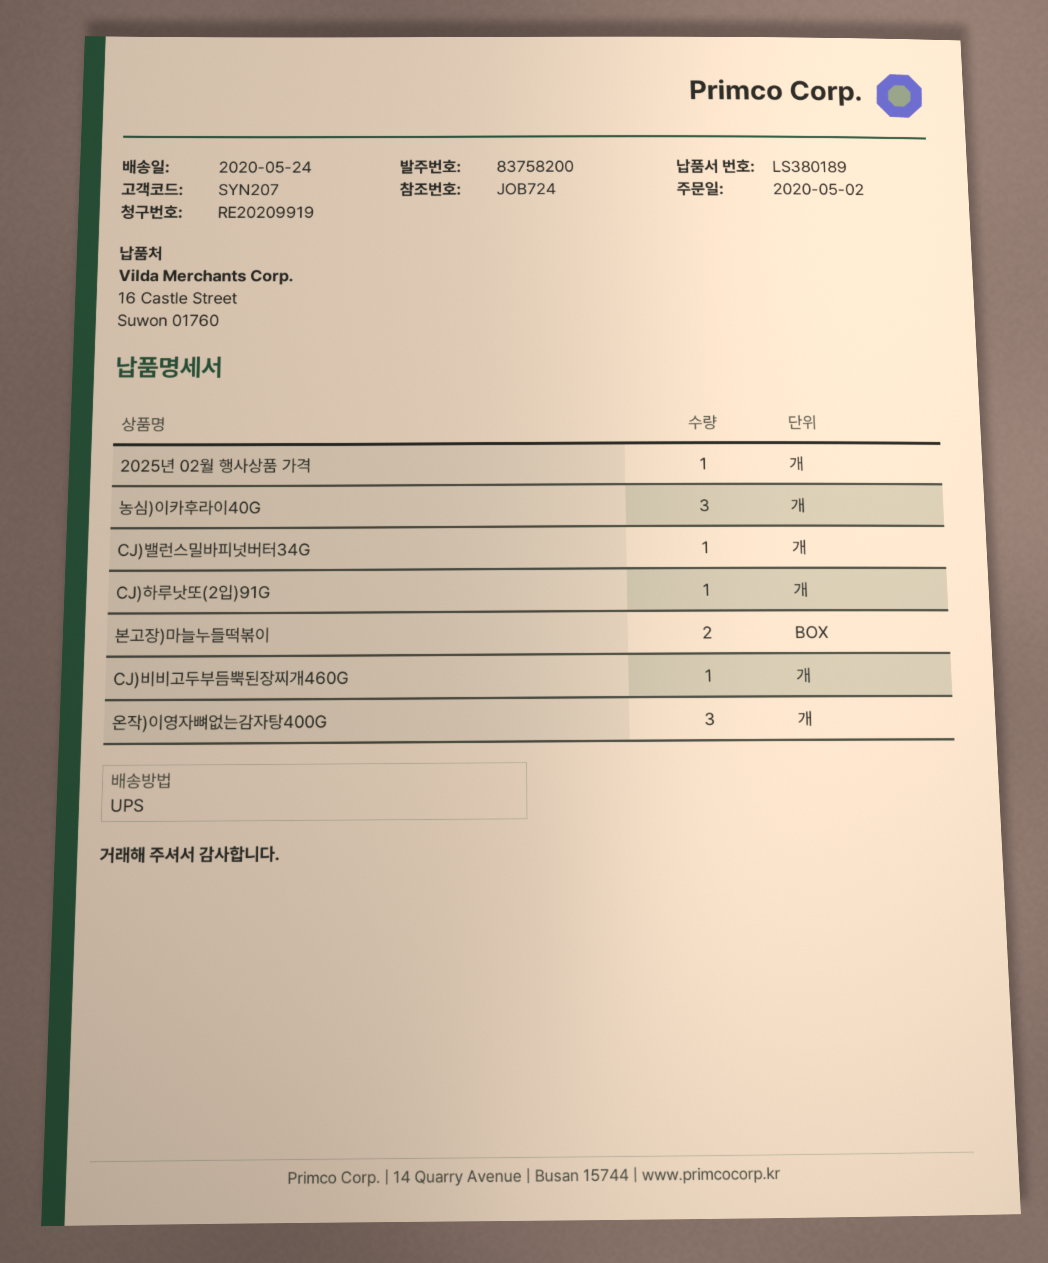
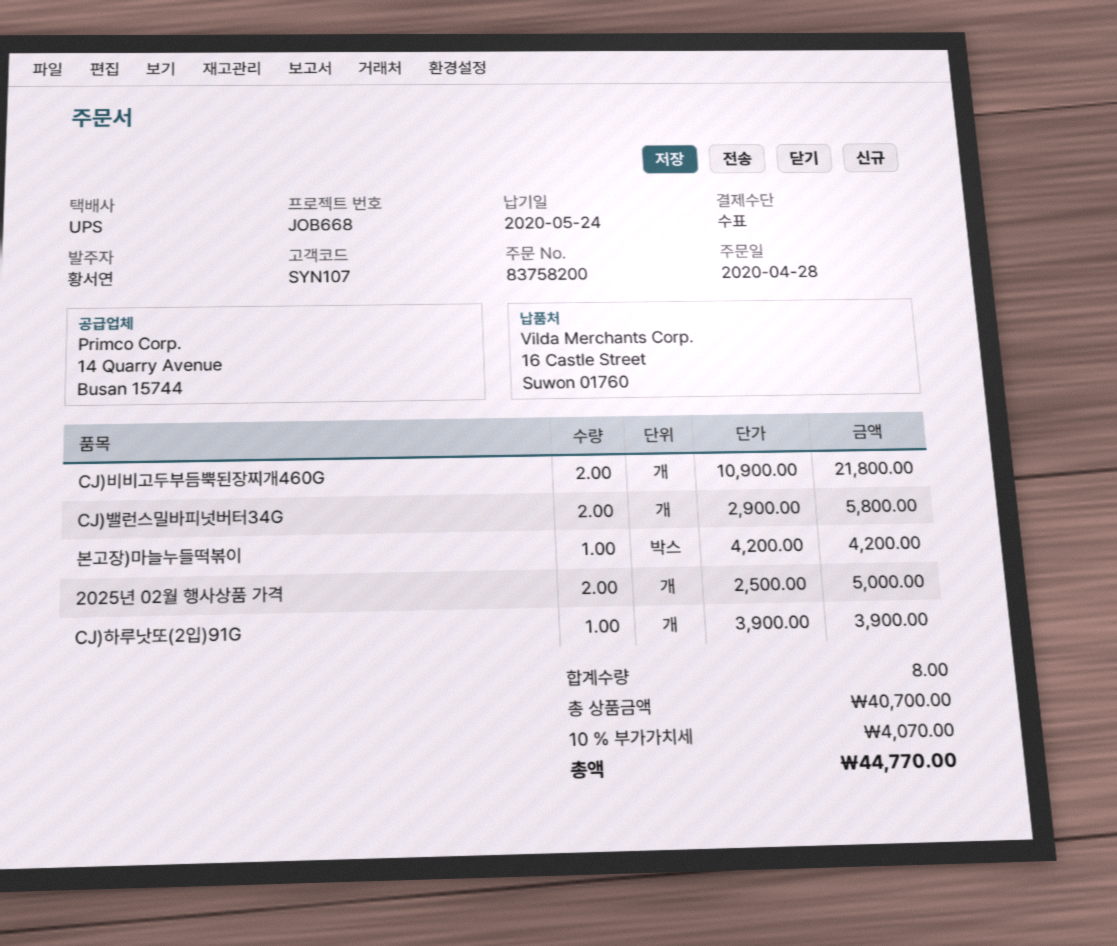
order date: 2020-05-02 -> 2020-04-28
customer number: SYN207 -> SYN107
reference: JOB724 -> JOB668
2025년 02월 행사상품 가격: 1 -> 2
농심)이카후라이40G: 3 -> none
CJ)밸런스밀바피넛버터34G: 1 -> 2
본고장)마늘누들떡볶이: 2 -> 1
CJ)비비고두부듬뿍된장찌개460G: 1 -> 2
온작)이영자뼈없는감자탕400G: 3 -> none

